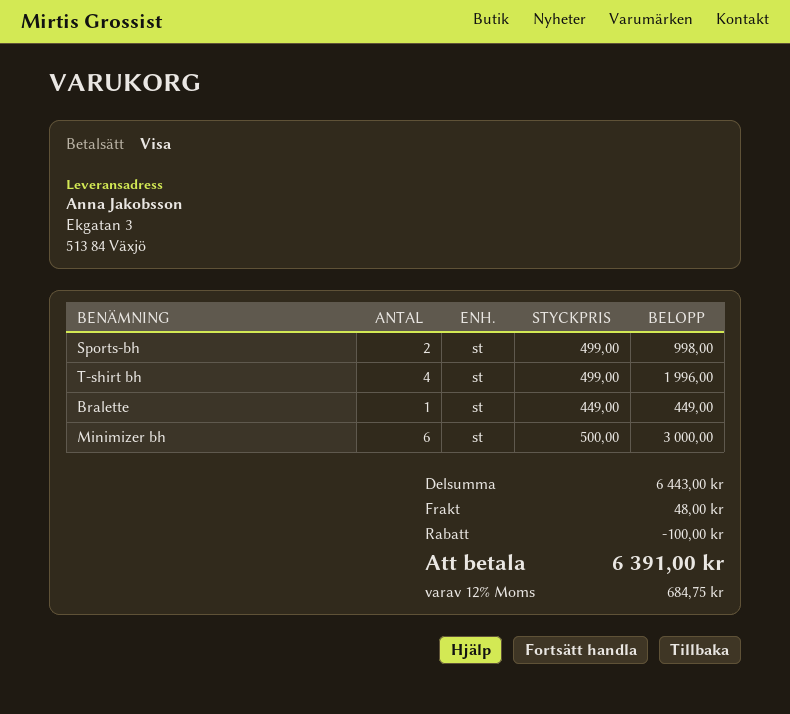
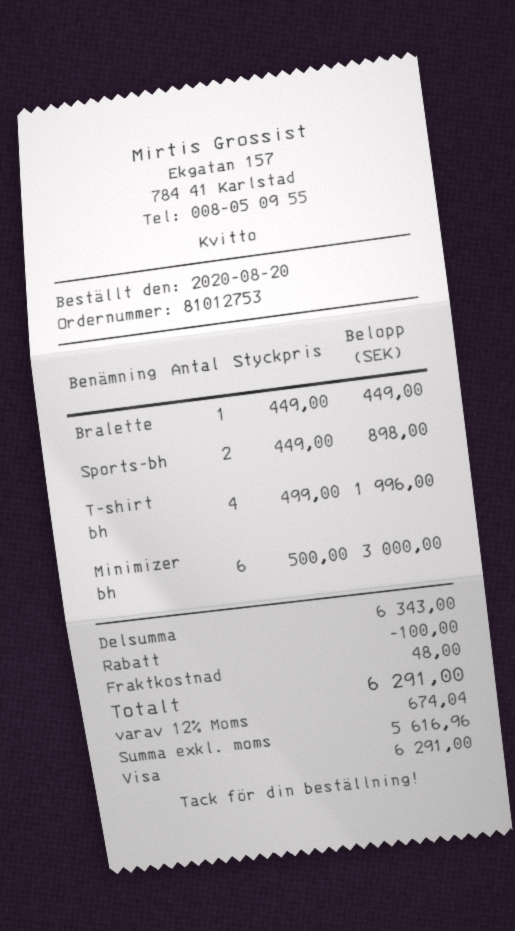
Sports-bh: 2 x 499.00 = 998.00 -> 2 x 449.00 = 898.00
subtotal: 6443.00 -> 6343.00
tax: 12% = 684.75 -> 12% = 674.04
total: 6391.00 -> 6291.00

